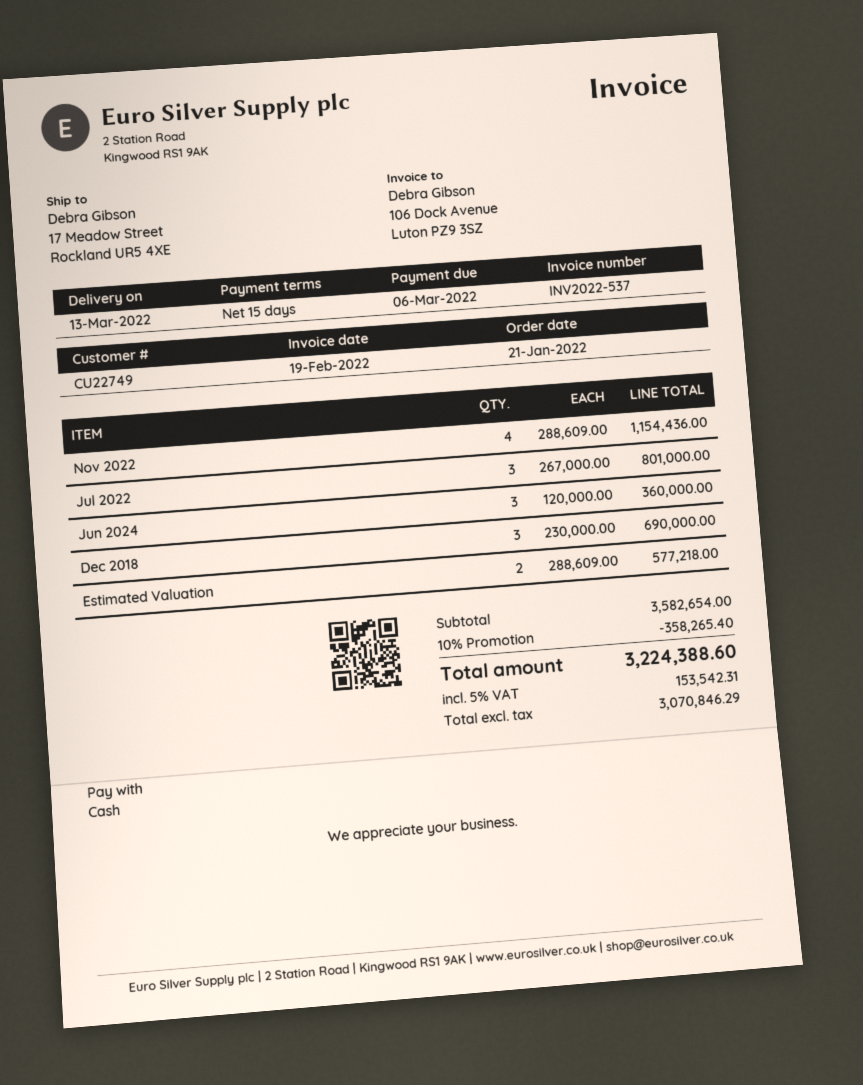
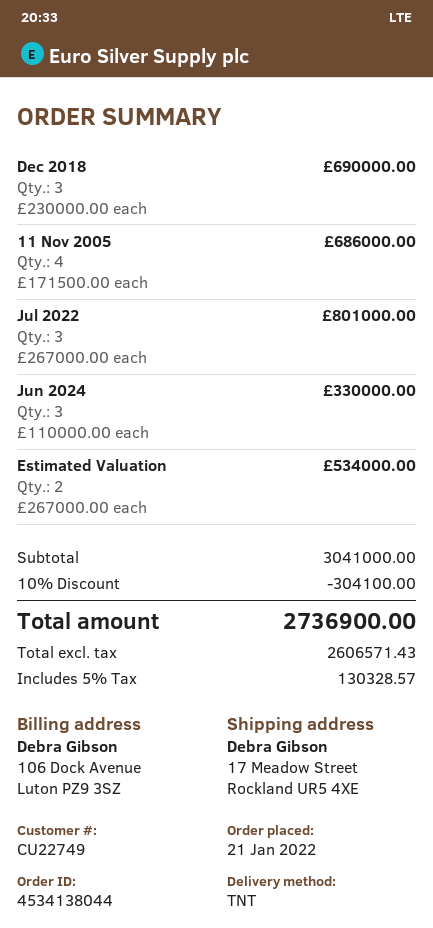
Nov 2022: 4 x 288609.00 = 1154436.00 -> none
Jun 2024: 3 x 120000.00 = 360000.00 -> 3 x 110000.00 = 330000.00
Estimated Valuation: 2 x 288609.00 = 577218.00 -> 2 x 267000.00 = 534000.00
11 Nov 2005: none -> 4 x 171500.00 = 686000.00
subtotal: 3582654.00 -> 3041000.00
discount: 10% = 358265.40 -> 10% = 304100.00
net: 3070846.29 -> 2606571.43
tax: 5% = 153542.31 -> 5% = 130328.57
total: 3224388.60 -> 2736900.00

